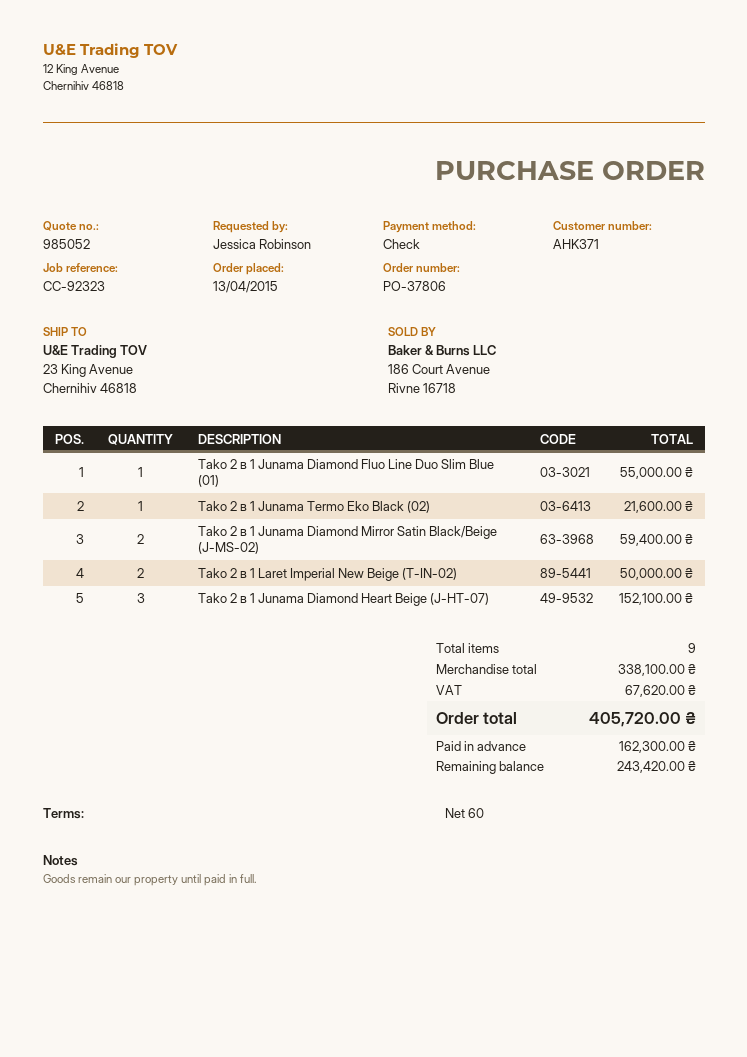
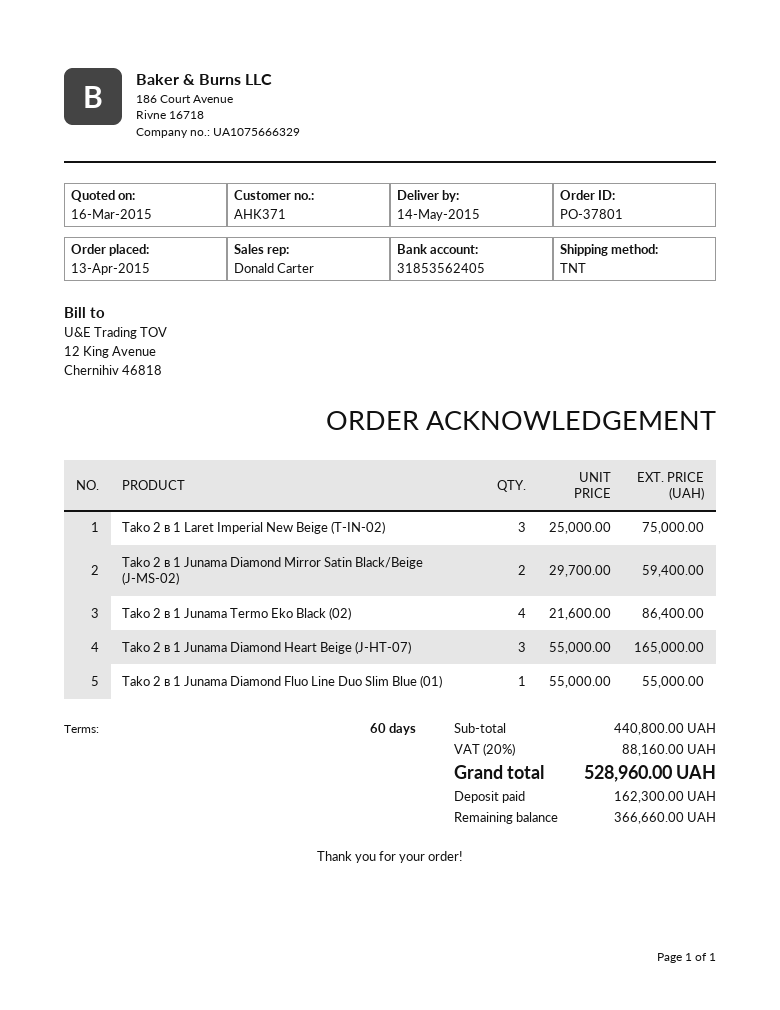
order number: PO-37806 -> PO-37801
Tako 2 в 1 Junama Termo Eko Black (02): 1 for 21600.00 -> 4 for 86400.00
Tako 2 в 1 Laret Imperial New Beige (T-IN-02): 2 for 50000.00 -> 3 for 75000.00
Tako 2 в 1 Junama Diamond Heart Beige (J-HT-07): 3 for 152100.00 -> 3 for 165000.00
subtotal: 338100.00 -> 440800.00
tax: 67620.00 -> 88160.00
total: 405720.00 -> 528960.00
balance: 243420.00 -> 366660.00

